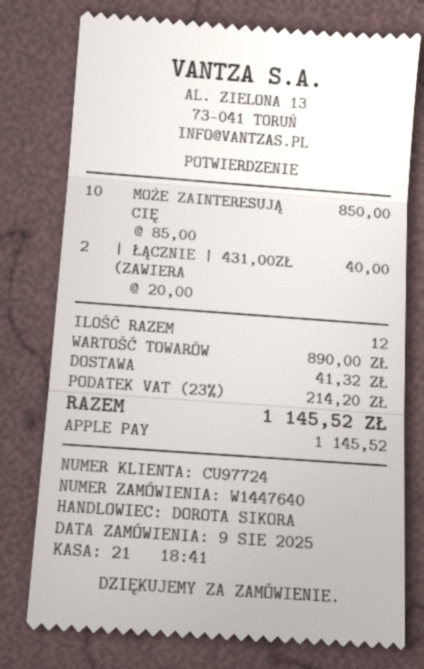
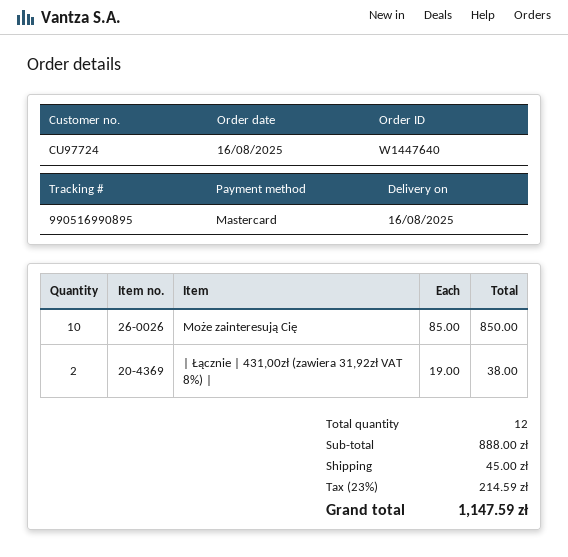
order date: 2025-08-09 -> 2025-08-16
payment method: Apple Pay -> Mastercard
| ŁĄCZNIE | 431,00ZŁ (ZAWIERA: 2 x 20.00 = 40.00 -> 2 x 19.00 = 38.00
subtotal: 890.00 -> 888.00
shipping: 41.32 -> 45.00
tax: 23% = 214.20 -> 23% = 214.59
total: 1145.52 -> 1147.59

